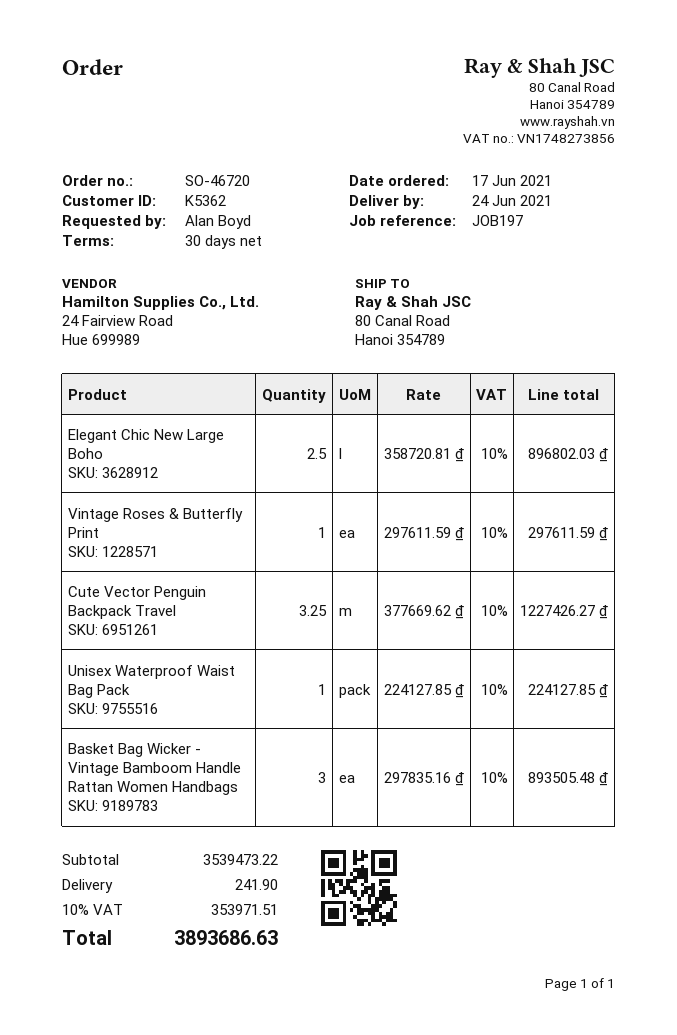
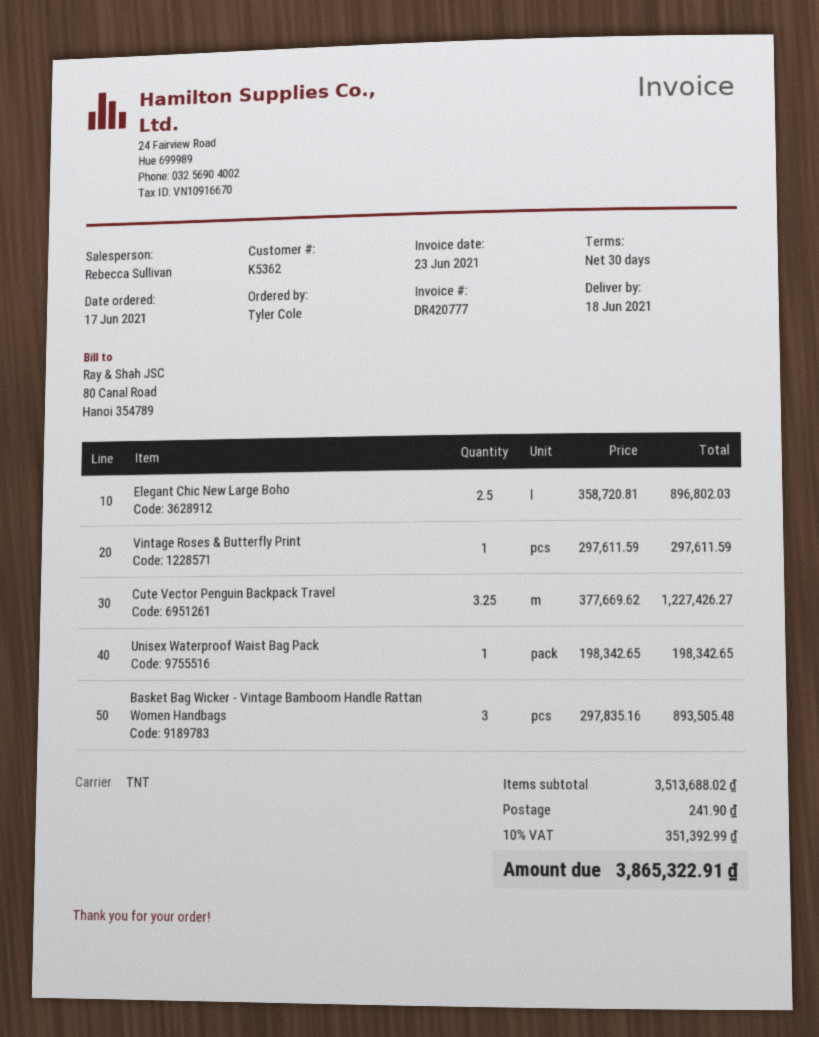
delivery date: 2021-06-24 -> 2021-06-18
ordered by: Alan Boyd -> Tyler Cole
Unisex Waterproof Waist Bag Pack: 1 x 224127.85 = 224127.85 -> 1 x 198342.65 = 198342.65
subtotal: 3539473.22 -> 3513688.02
tax: 10% = 353971.51 -> 10% = 351392.99
total: 3893686.63 -> 3865322.91

